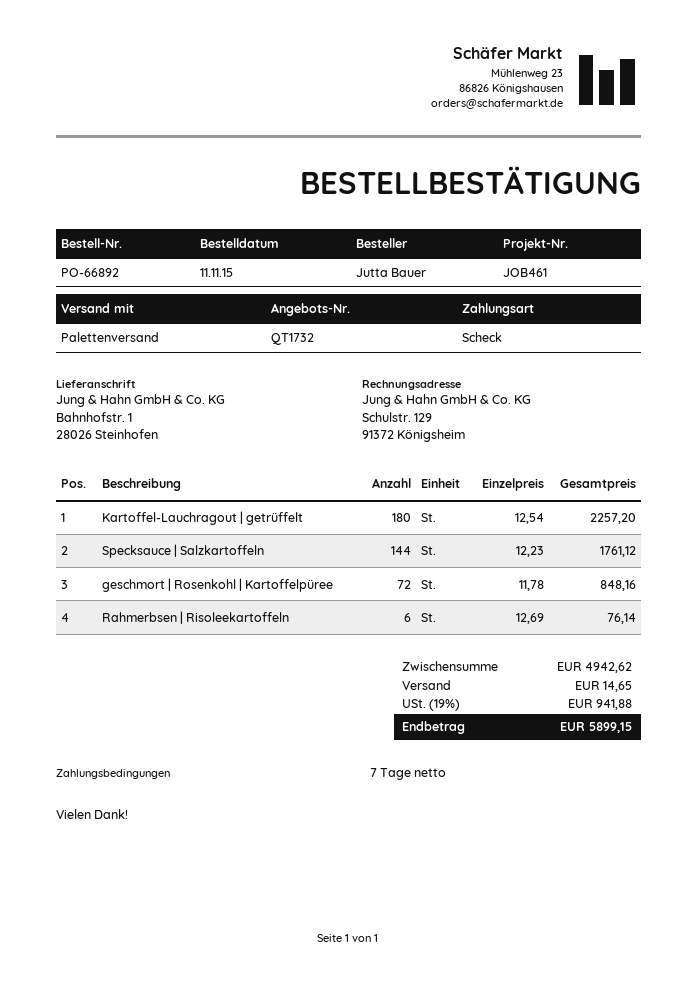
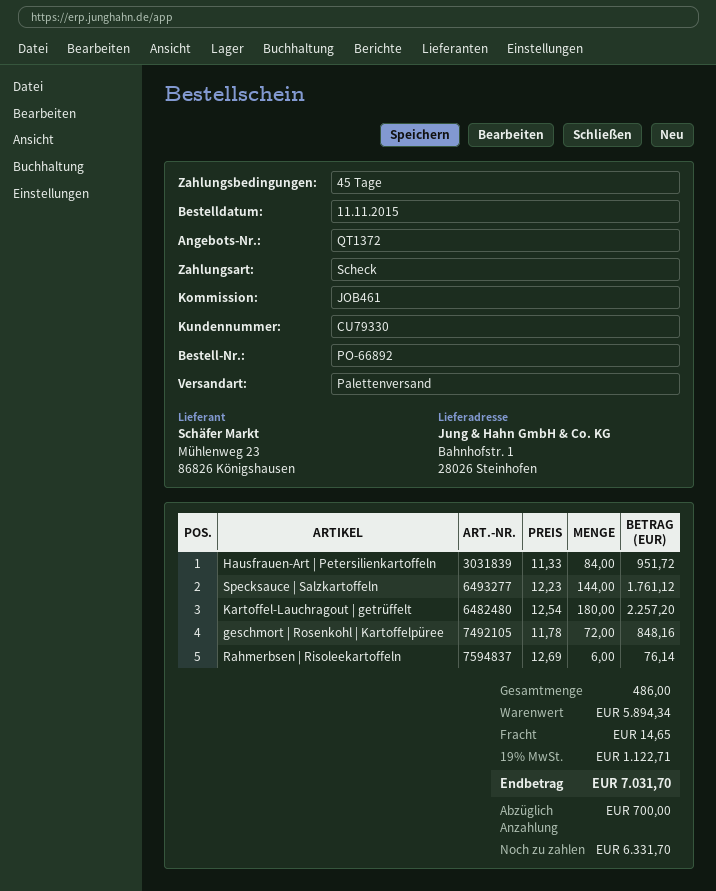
quote number: QT1732 -> QT1372
payment terms: 7 days -> 45 days
Hausfrauen-Art | Petersilienkartoffeln: none -> 84 x 11.33 = 951.72
subtotal: 4942.62 -> 5894.34
tax: 19% = 941.88 -> 19% = 1122.71
total: 5899.15 -> 7031.70

